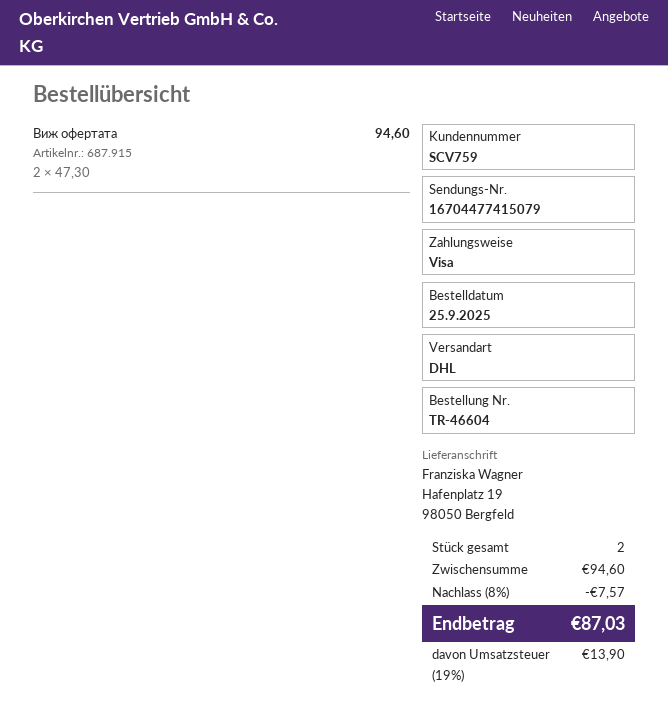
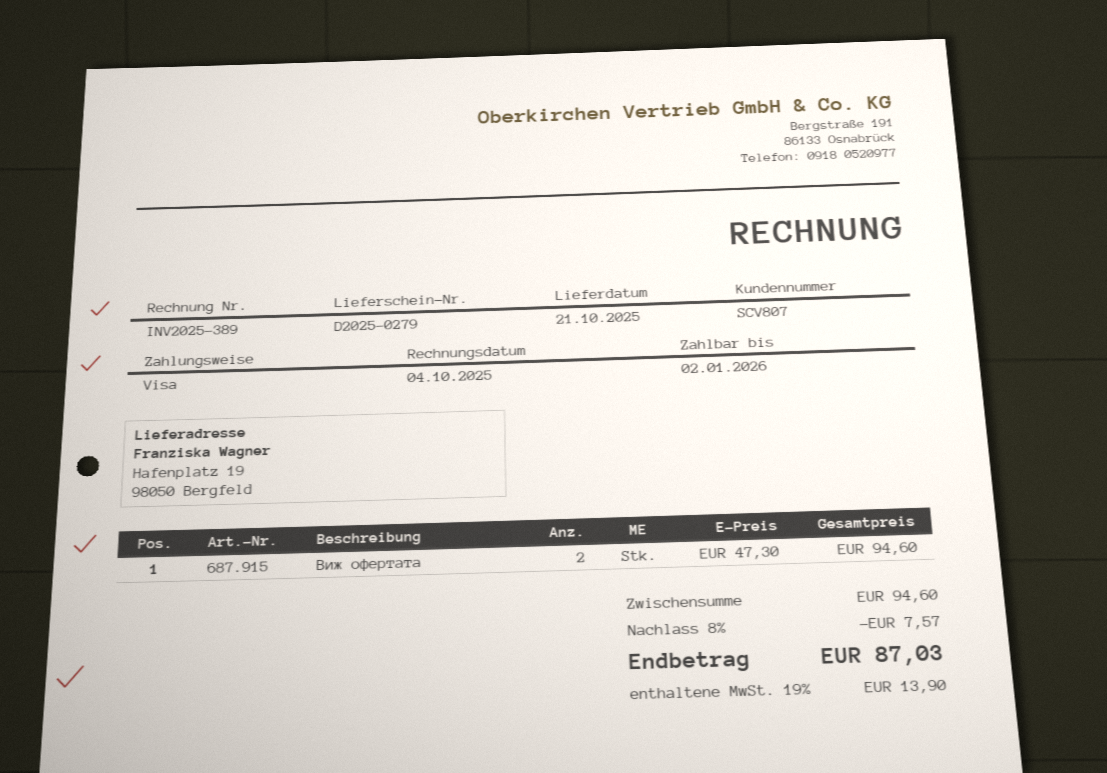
customer number: SCV759 -> SCV807

